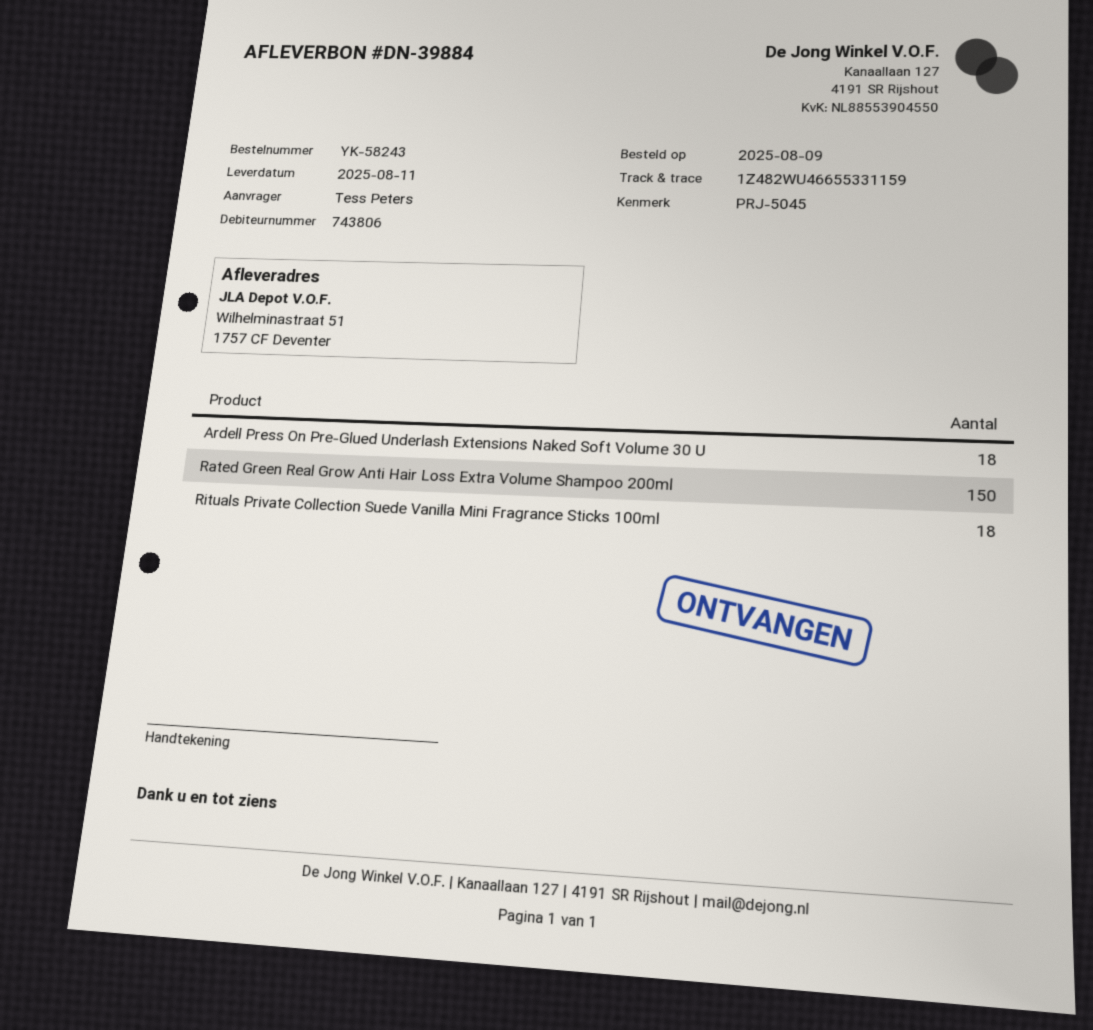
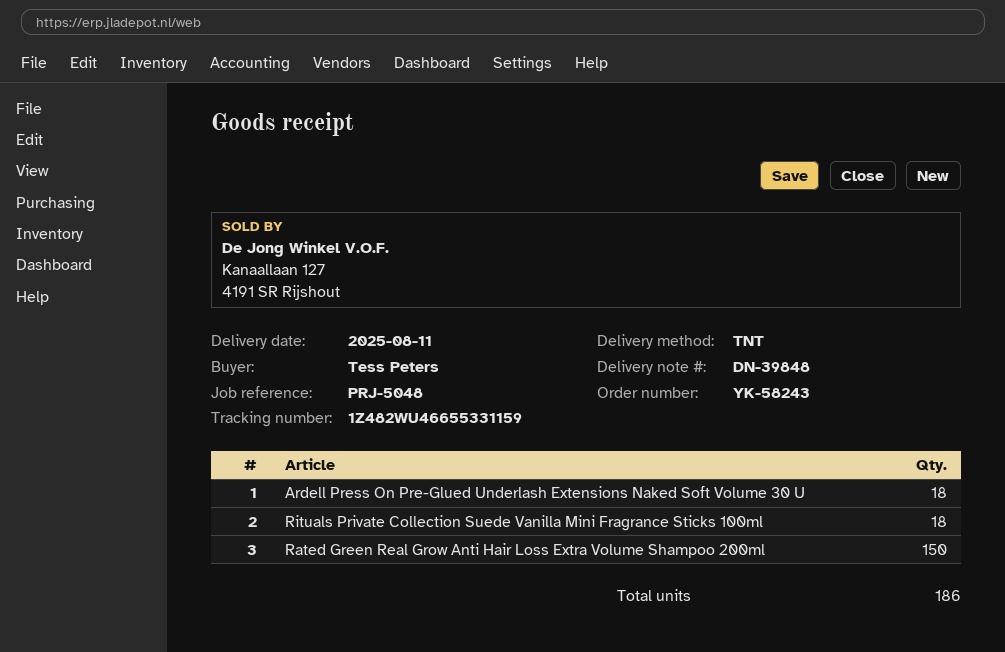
delivery note number: DN-39884 -> DN-39848
reference: PRJ-5045 -> PRJ-5048

